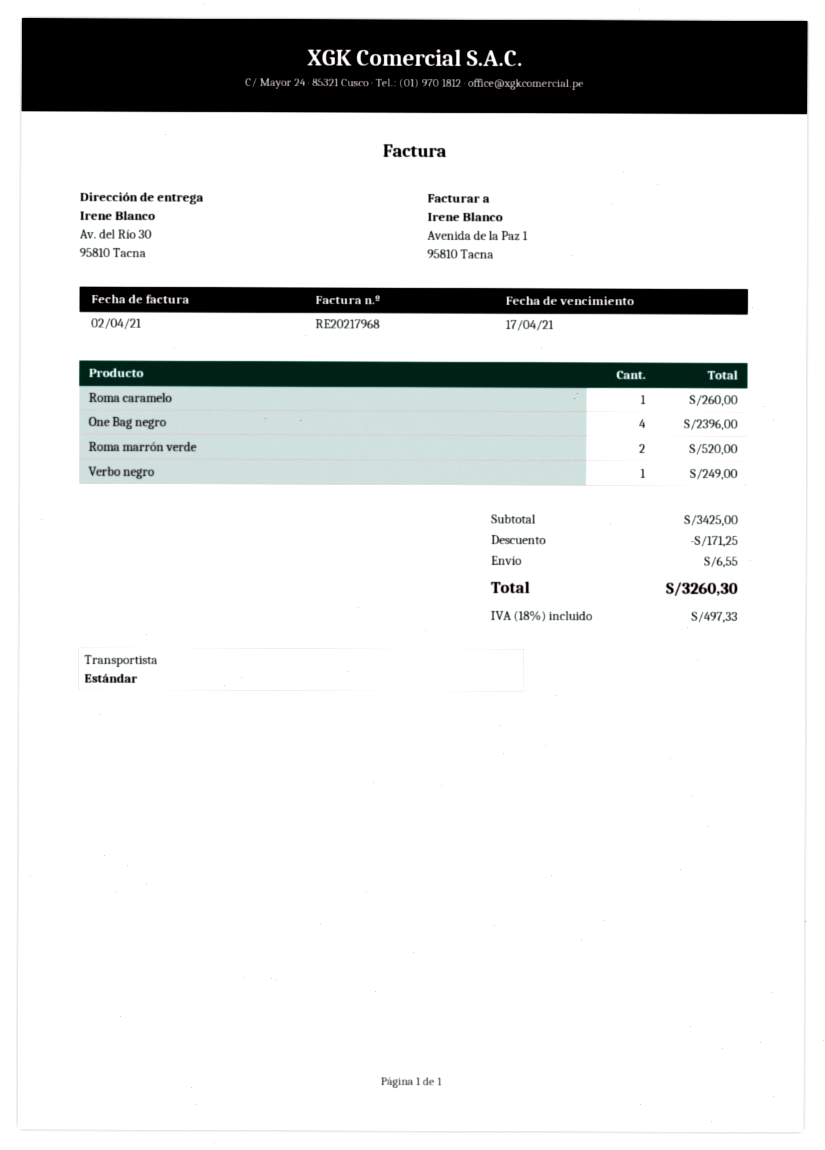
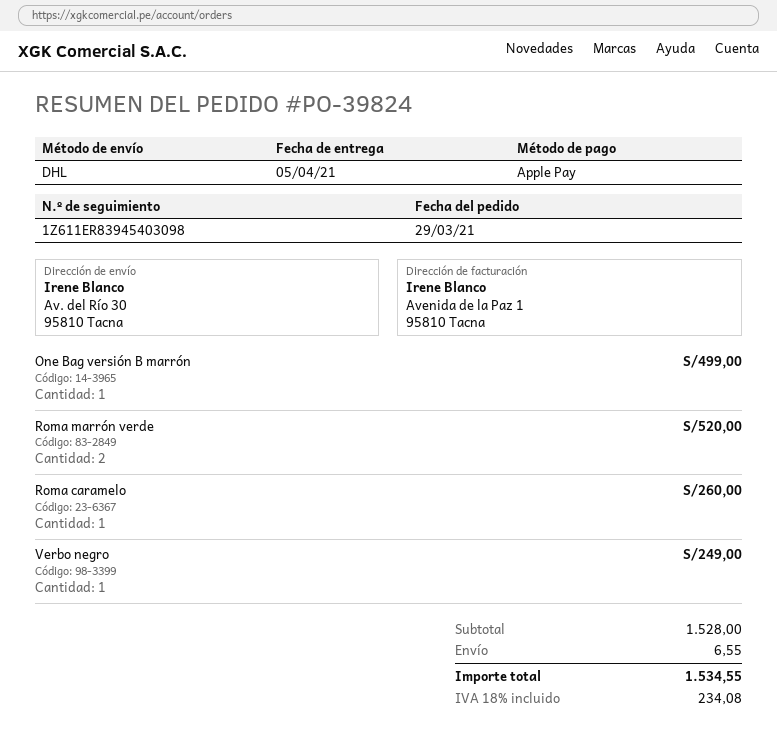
shipping method: standard -> DHL
One Bag negro: 4 for 2396.00 -> none
One Bag versión B marrón: none -> 1 for 499.00
subtotal: 3425.00 -> 1528.00
discount: 171.25 -> none
tax: 18% = 497.33 -> 18% = 234.08
total: 3260.30 -> 1534.55

